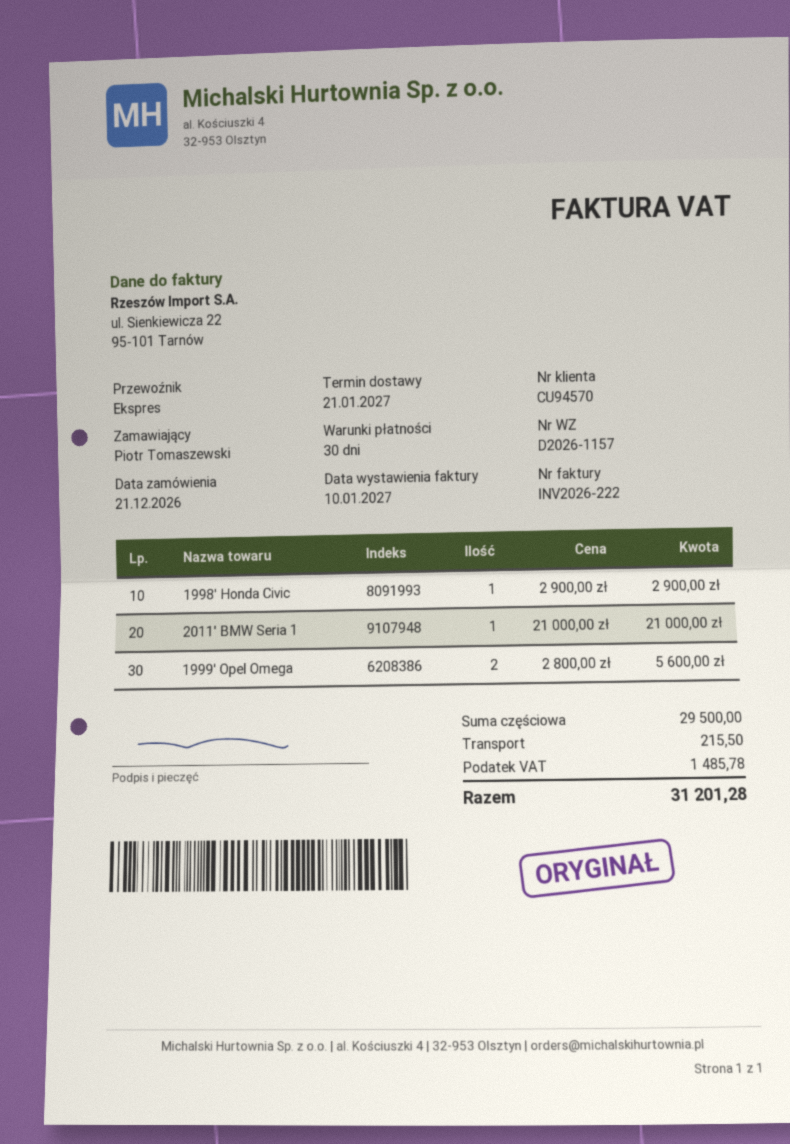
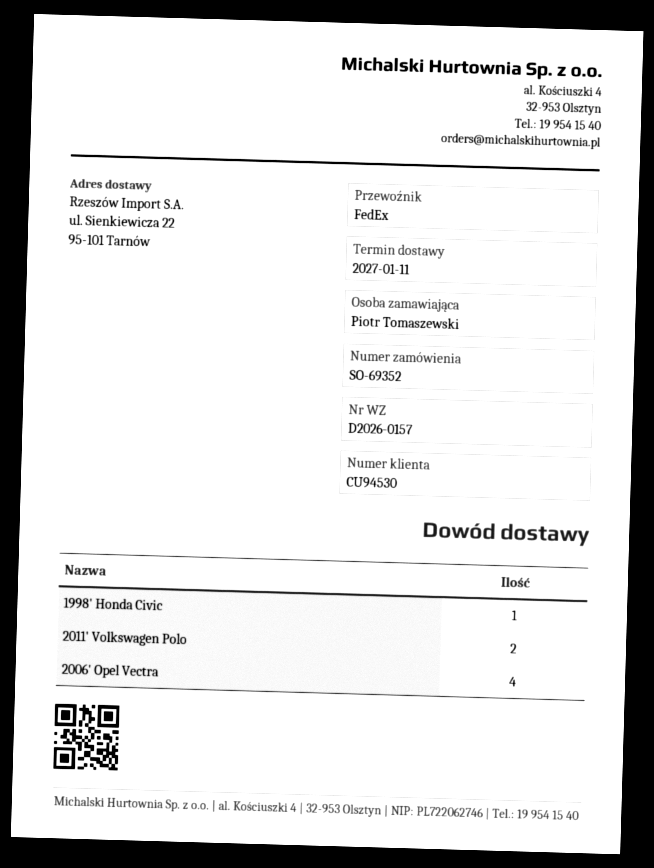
delivery note number: D2026-1157 -> D2026-0157
delivery date: 2027-01-21 -> 2027-01-11
customer number: CU94570 -> CU94530
shipping method: express -> FedEx
2011' BMW Seria 1: 1 -> none
1999' Opel Omega: 2 -> none
2011' Volkswagen Polo: none -> 2
2006' Opel Vectra: none -> 4

